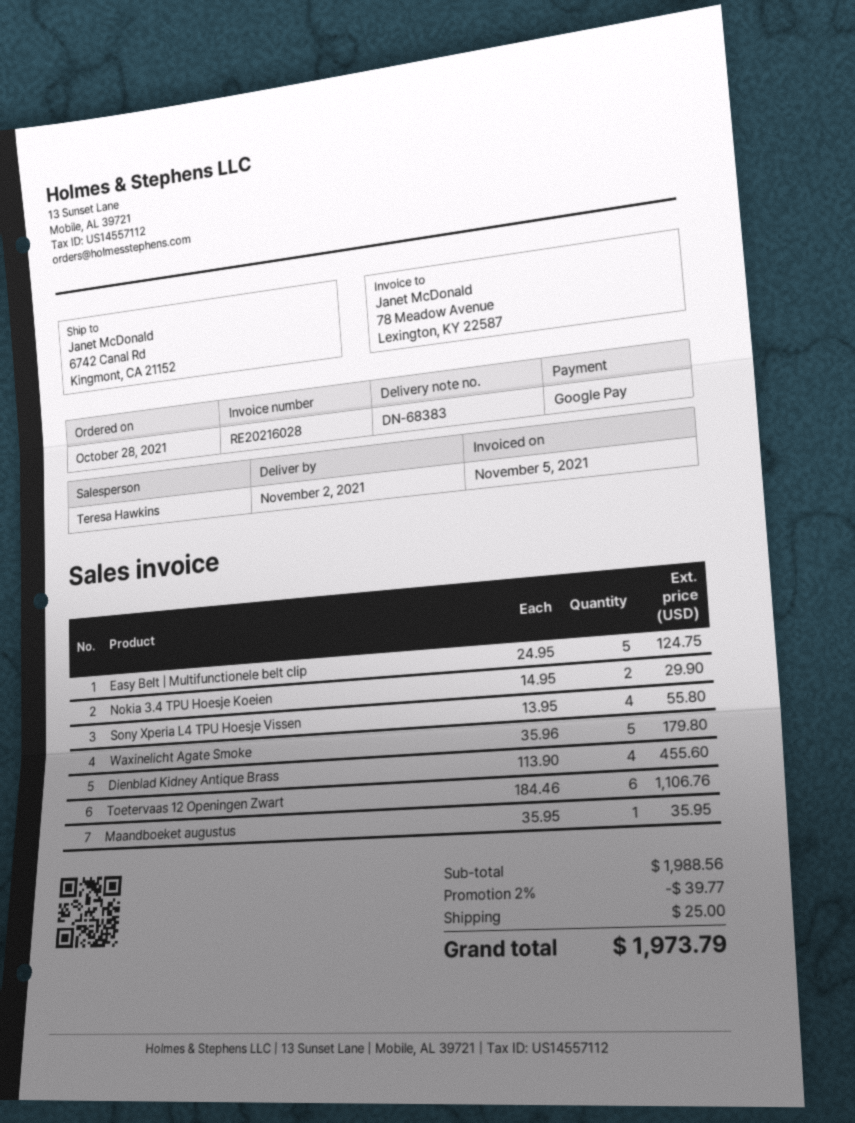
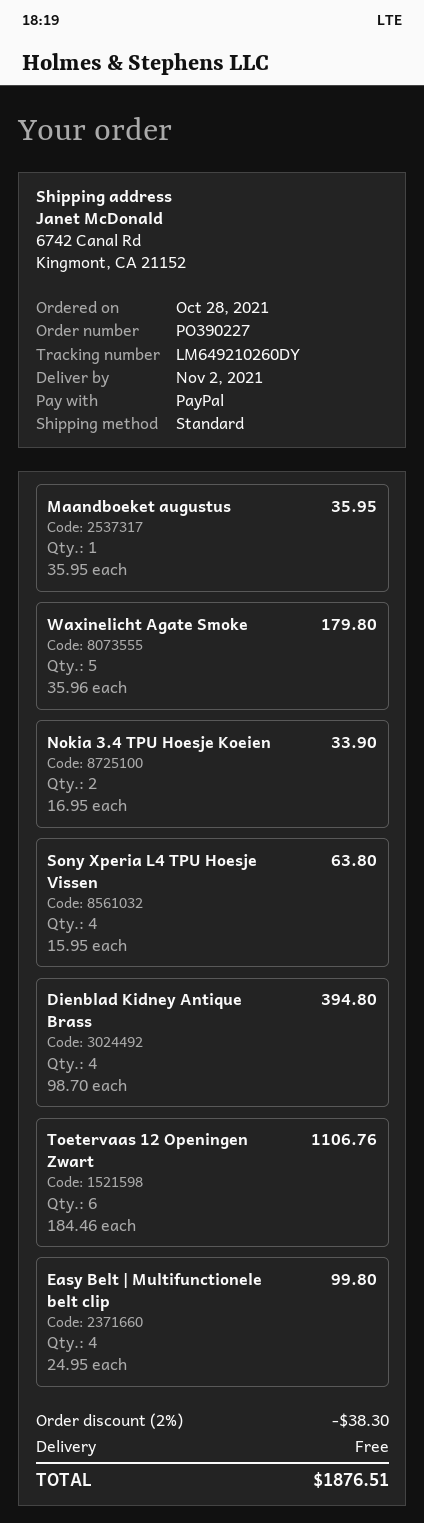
payment method: Google Pay -> PayPal
Easy Belt | Multifunctionele belt clip: 5 x 24.95 = 124.75 -> 4 x 24.95 = 99.80
Nokia 3.4 TPU Hoesje Koeien: 2 x 14.95 = 29.90 -> 2 x 16.95 = 33.90
Sony Xperia L4 TPU Hoesje Vissen: 4 x 13.95 = 55.80 -> 4 x 15.95 = 63.80
Dienblad Kidney Antique Brass: 4 x 113.90 = 455.60 -> 4 x 98.70 = 394.80
discount: 2% = 39.77 -> 2% = 38.30
shipping: 25.00 -> 0.00
total: 1973.79 -> 1876.51

